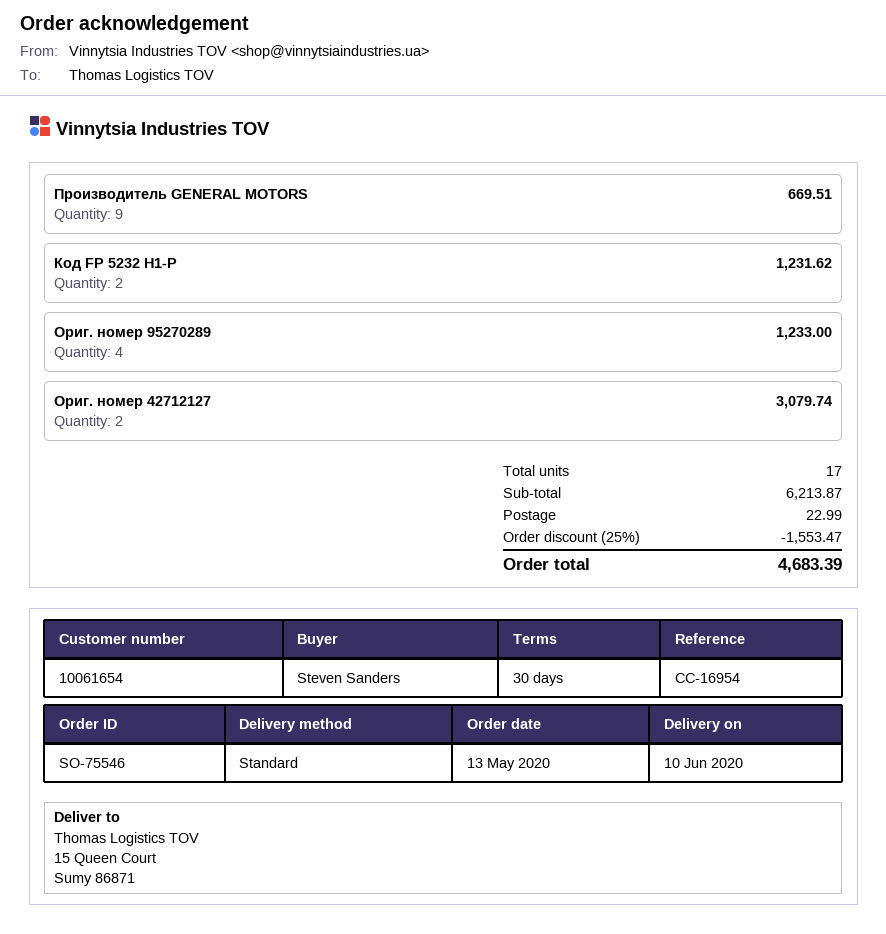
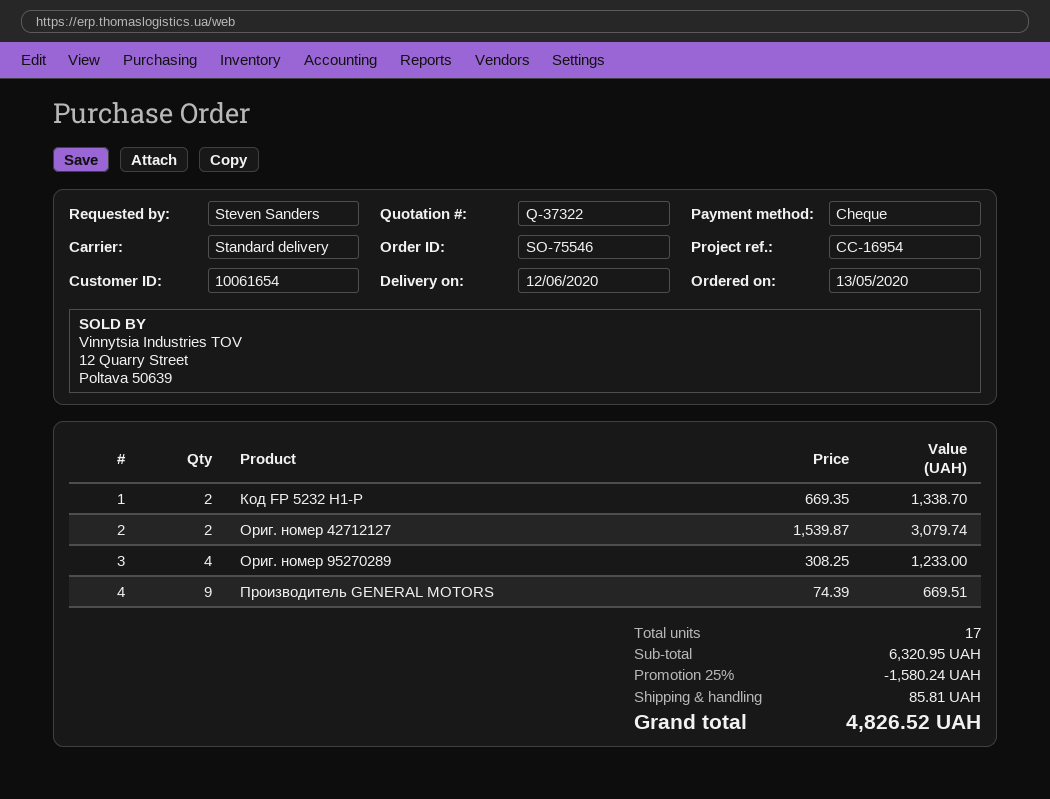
delivery date: 2020-06-10 -> 2020-06-12
Код FP 5232 H1-P: 2 for 1231.62 -> 2 for 1338.70
subtotal: 6213.87 -> 6320.95
discount: 25% = 1553.47 -> 25% = 1580.24
shipping: 22.99 -> 85.81
total: 4683.39 -> 4826.52

